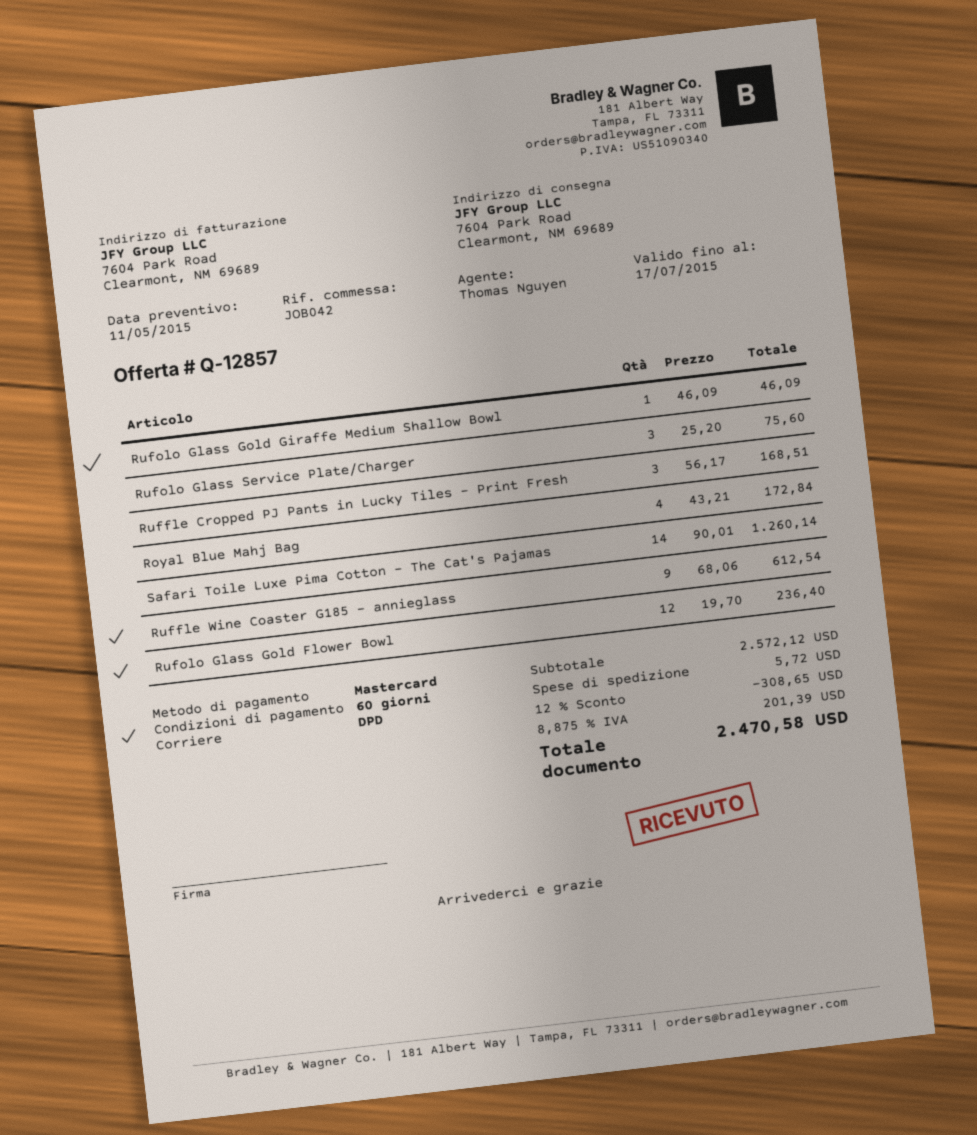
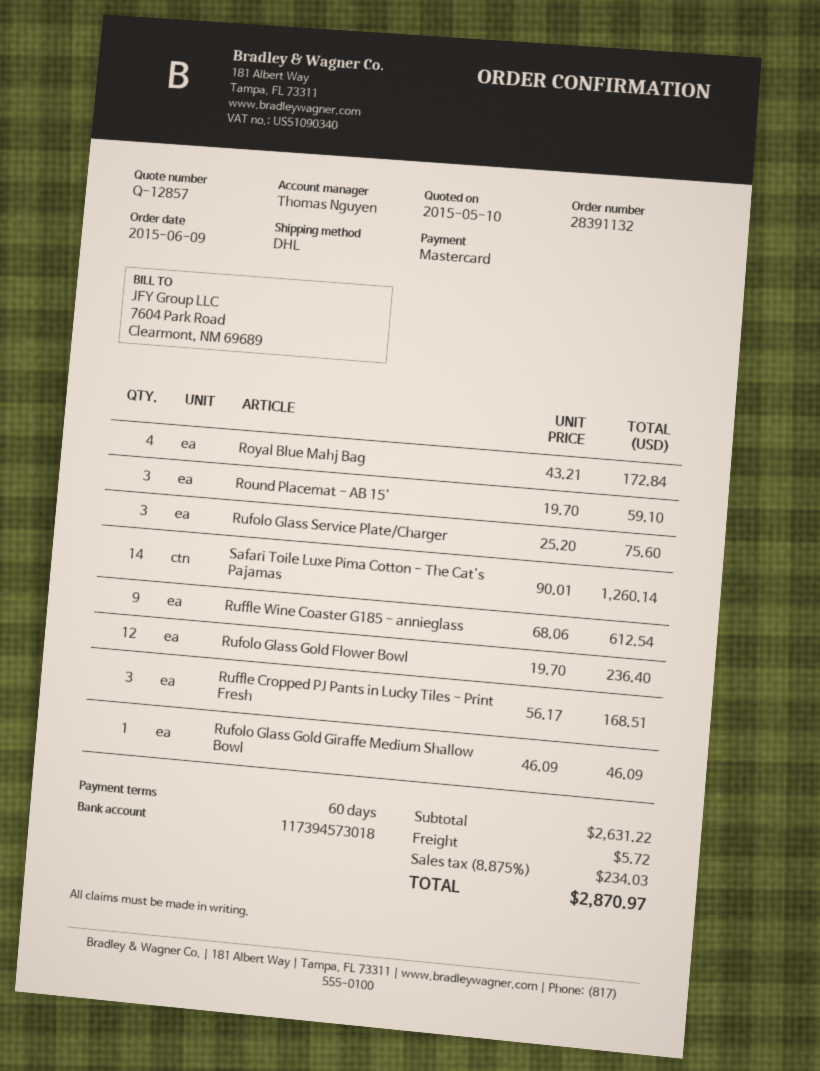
quote date: 2015-05-11 -> 2015-05-10
shipping method: DPD -> DHL
Round Placemat - AB 15': none -> 3 x 19.70 = 59.10
subtotal: 2572.12 -> 2631.22
discount: 12% = 308.65 -> none
tax: 8.875% = 201.39 -> 8.875% = 234.03
total: 2470.58 -> 2870.97

